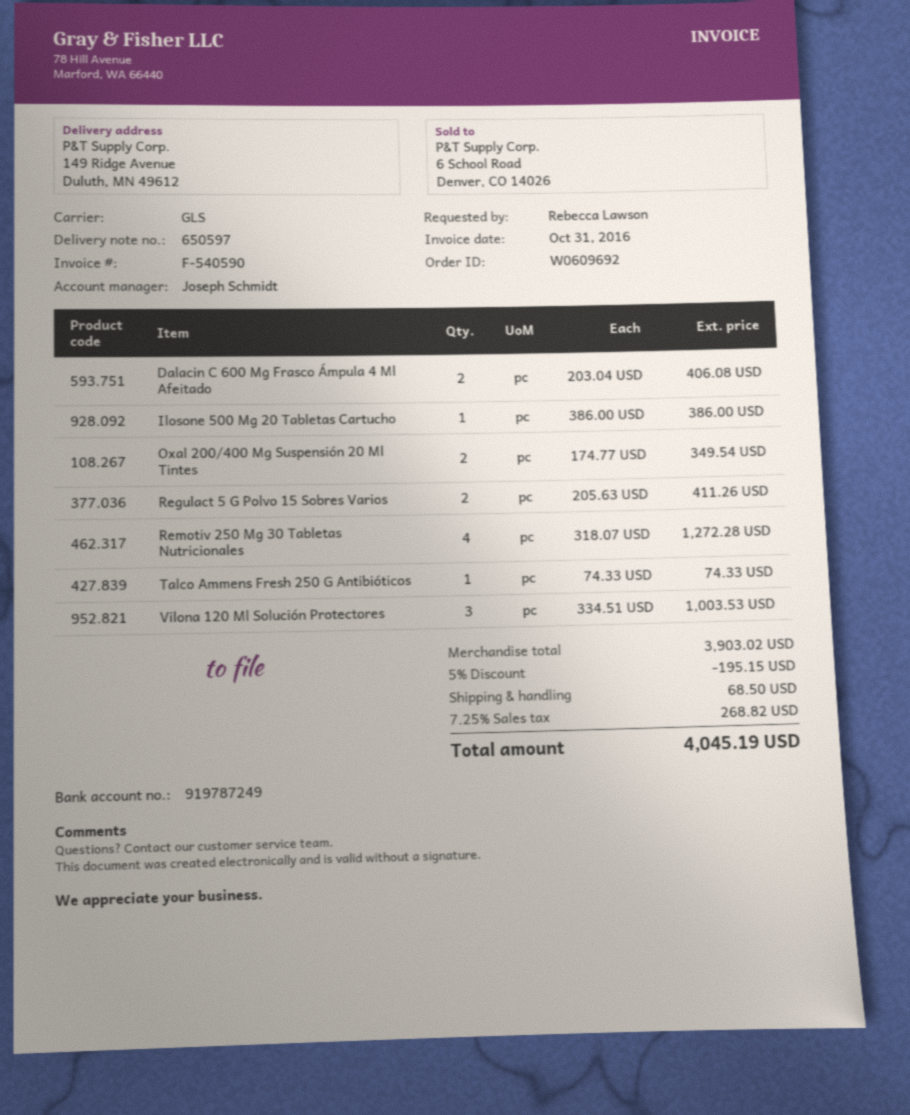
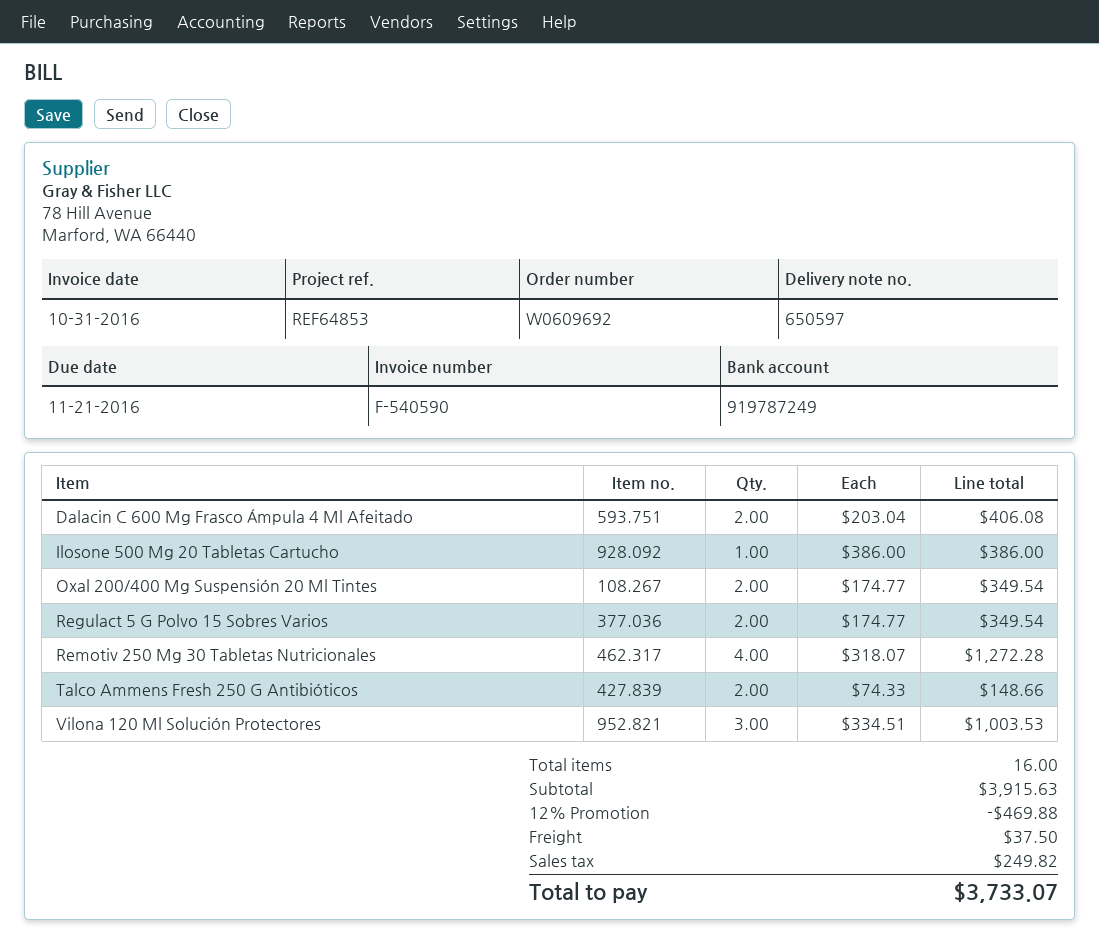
Regulact 5 G Polvo 15 Sobres Varios: 2 x 205.63 = 411.26 -> 2 x 174.77 = 349.54
Talco Ammens Fresh 250 G Antibióticos: 1 x 74.33 = 74.33 -> 2 x 74.33 = 148.66
subtotal: 3903.02 -> 3915.63
discount: 5% = 195.15 -> 12% = 469.88
shipping: 68.50 -> 37.50
tax: 268.82 -> 249.82
total: 4045.19 -> 3733.07

